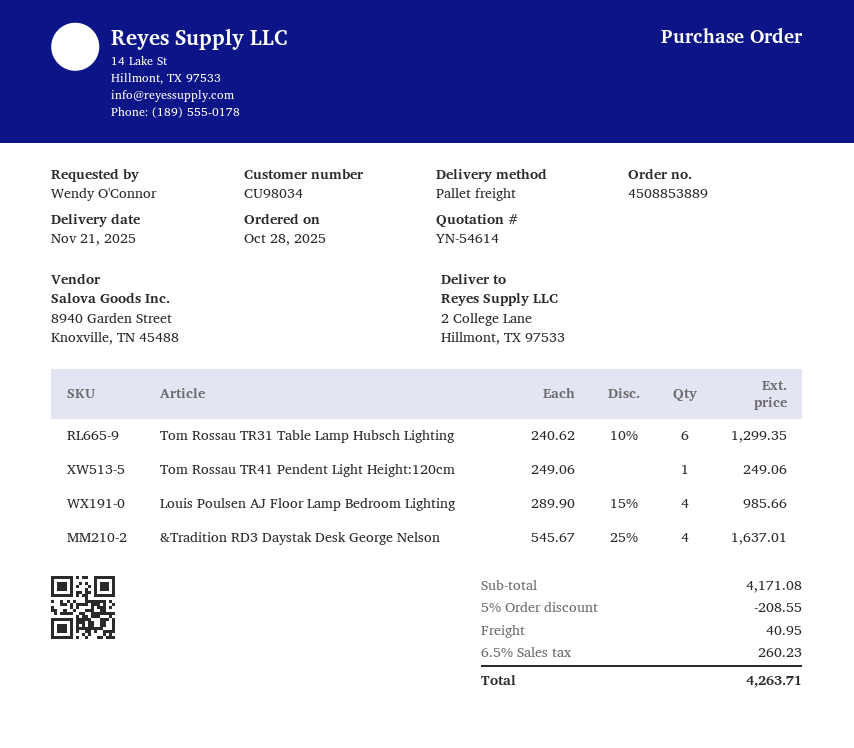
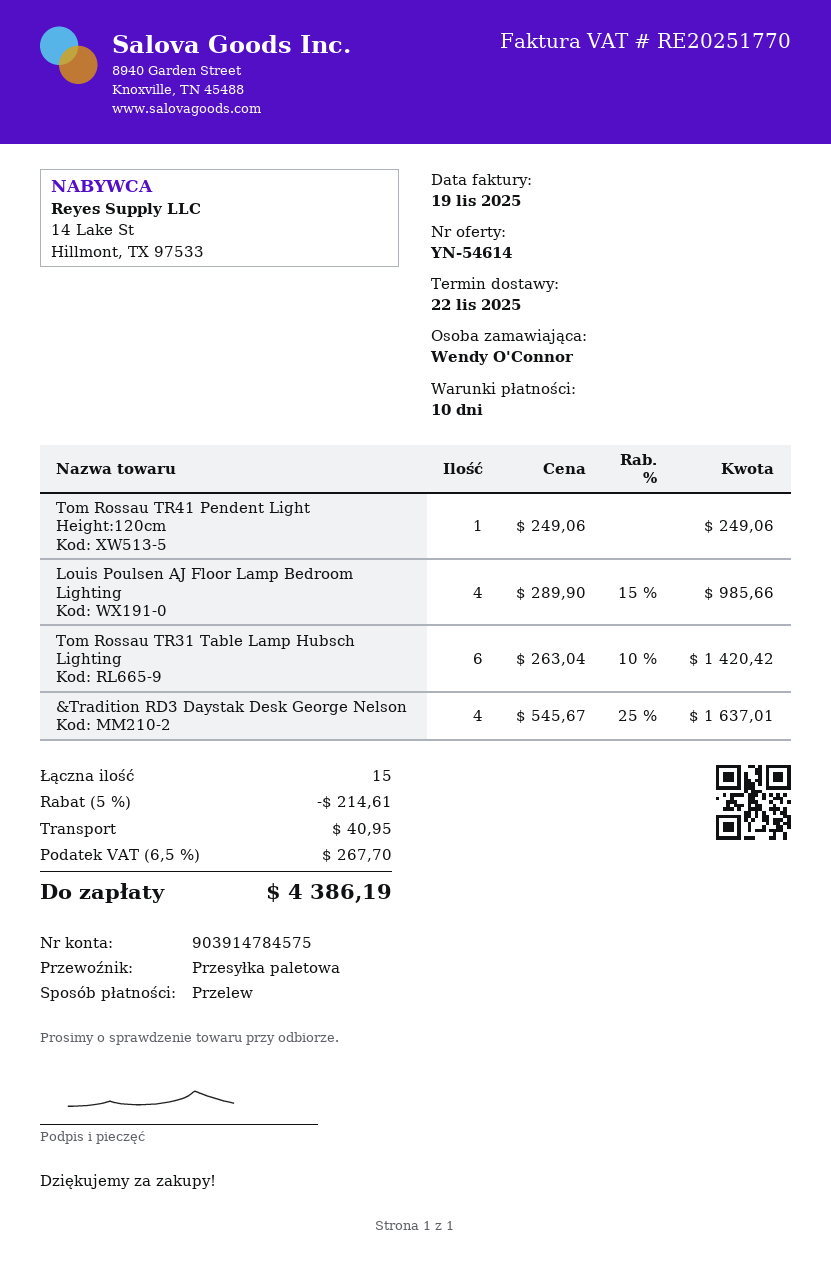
delivery date: 2025-11-21 -> 2025-11-22
Tom Rossau TR31 Table Lamp Hubsch Lighting: 6 x 240.62 - 10% = 1299.35 -> 6 x 263.04 - 10% = 1420.42
discount: 5% = 208.55 -> 5% = 214.61
tax: 6.5% = 260.23 -> 6.5% = 267.70
total: 4263.71 -> 4386.19

